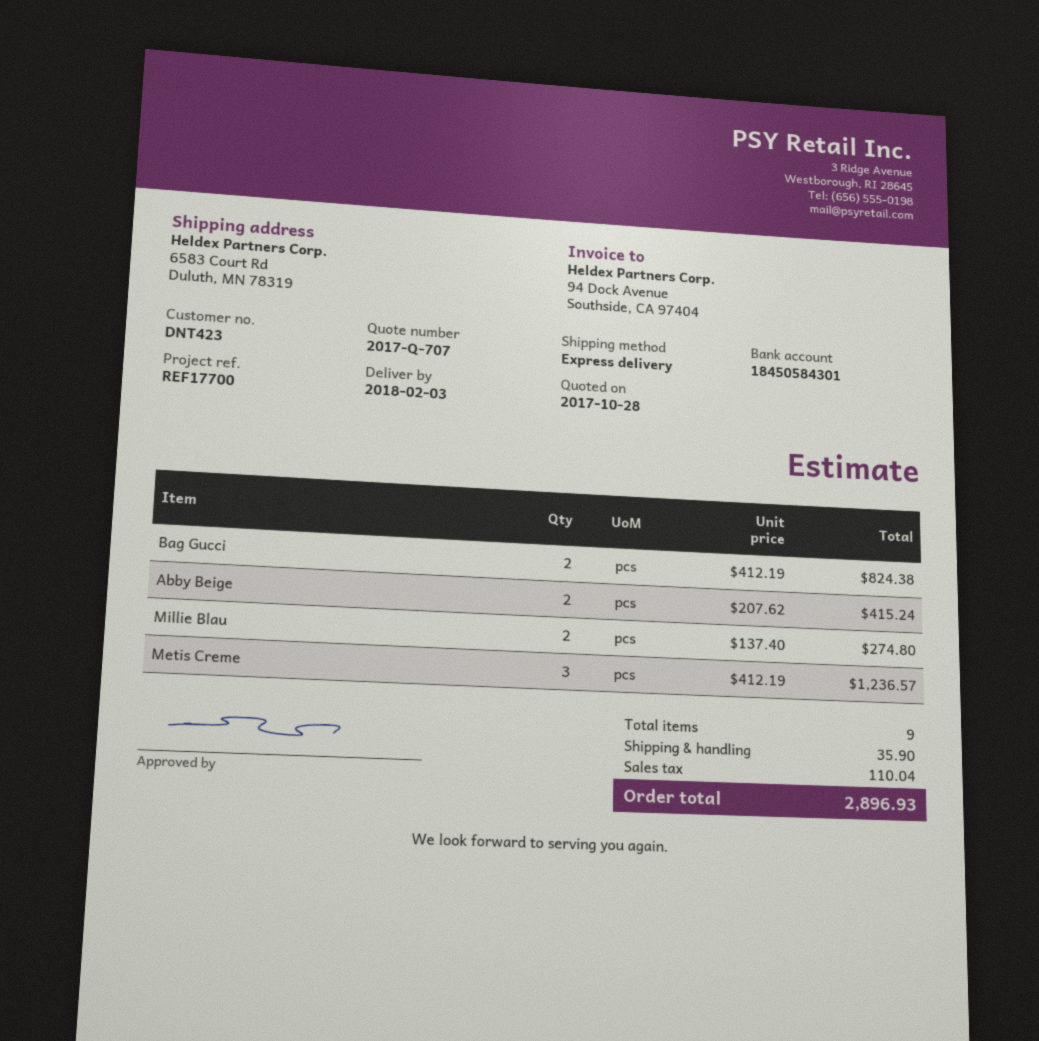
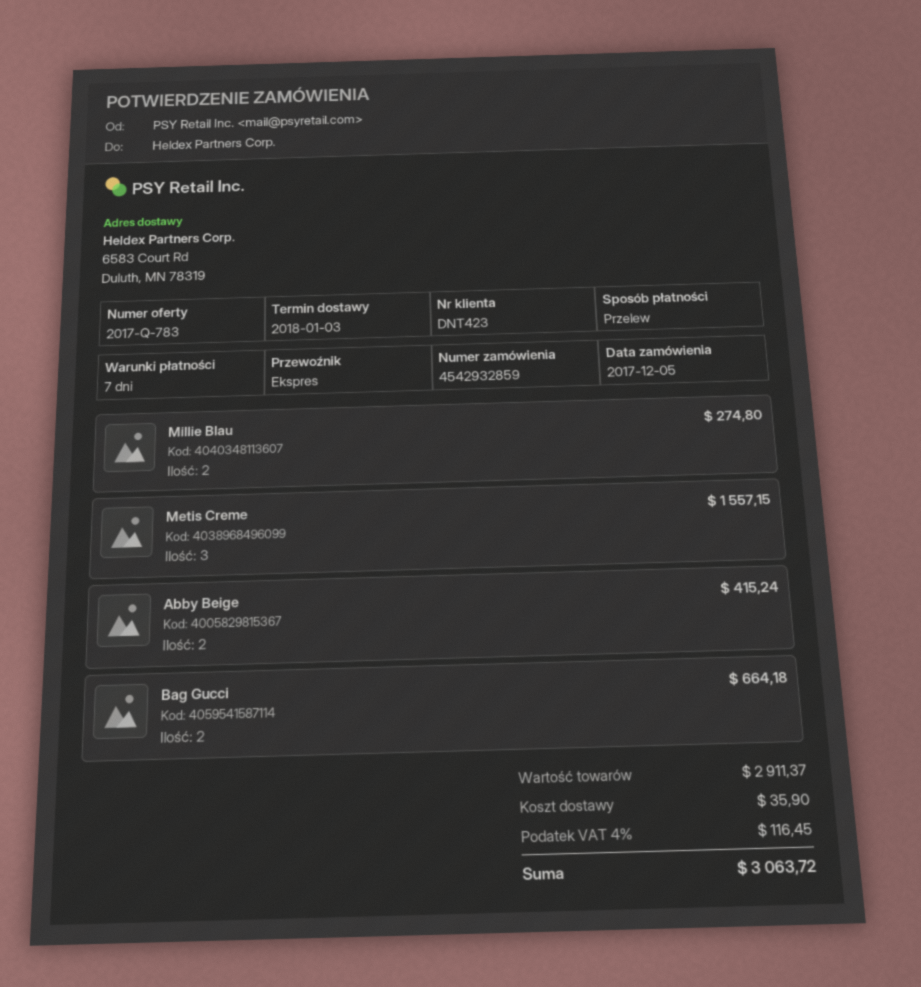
quote number: 2017-Q-707 -> 2017-Q-783
delivery date: 2018-02-03 -> 2018-01-03
Bag Gucci: 2 for 824.38 -> 2 for 664.18
Metis Creme: 3 for 1236.57 -> 3 for 1557.15
tax: 110.04 -> 116.45
total: 2896.93 -> 3063.72

